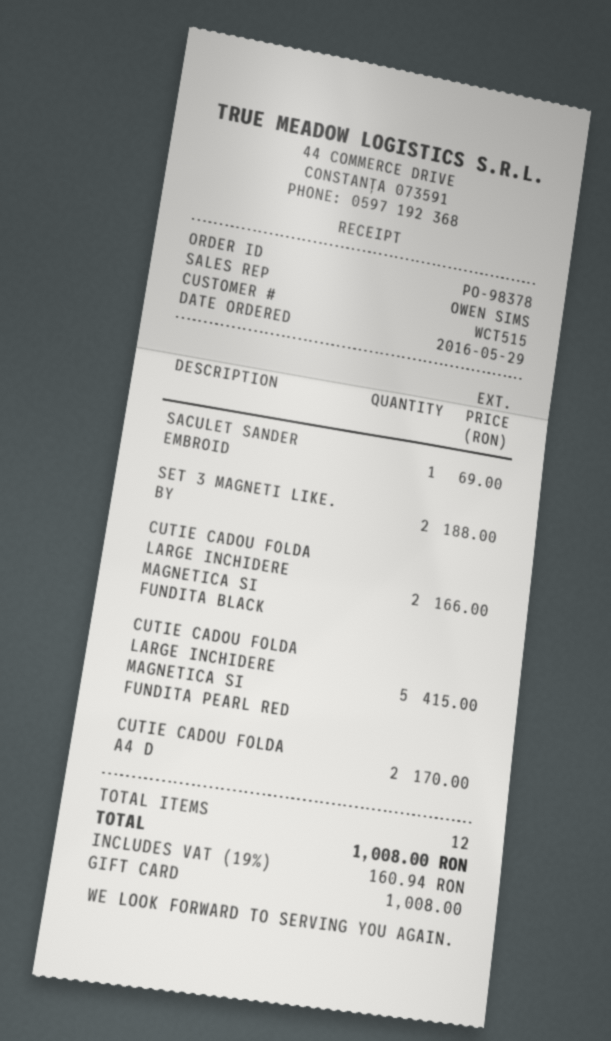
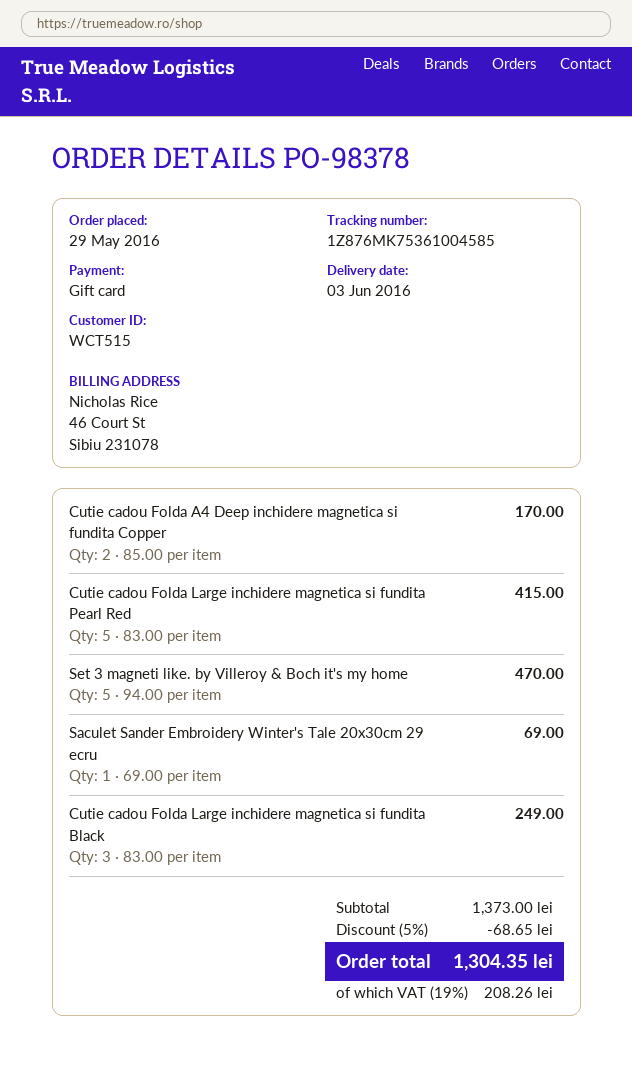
SET 3 MAGNETI LIKE. BY: 2 for 188.00 -> 5 for 470.00
CUTIE CADOU FOLDA LARGE INCHIDERE MAGNETICA SI FUNDITA BLACK: 2 for 166.00 -> 3 for 249.00
discount: none -> 5% = 68.65
tax: 19% = 160.94 -> 19% = 208.26
total: 1008.00 -> 1304.35

